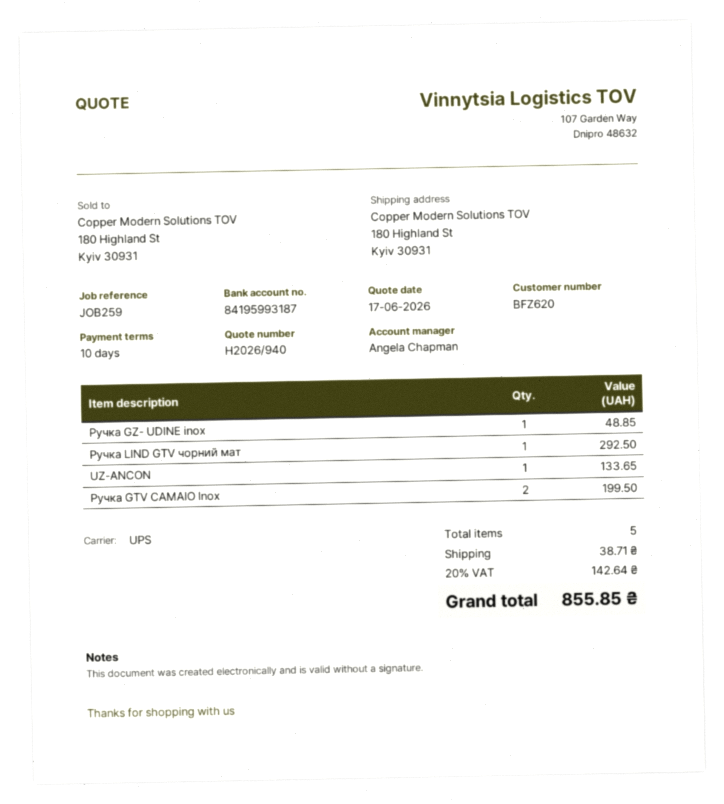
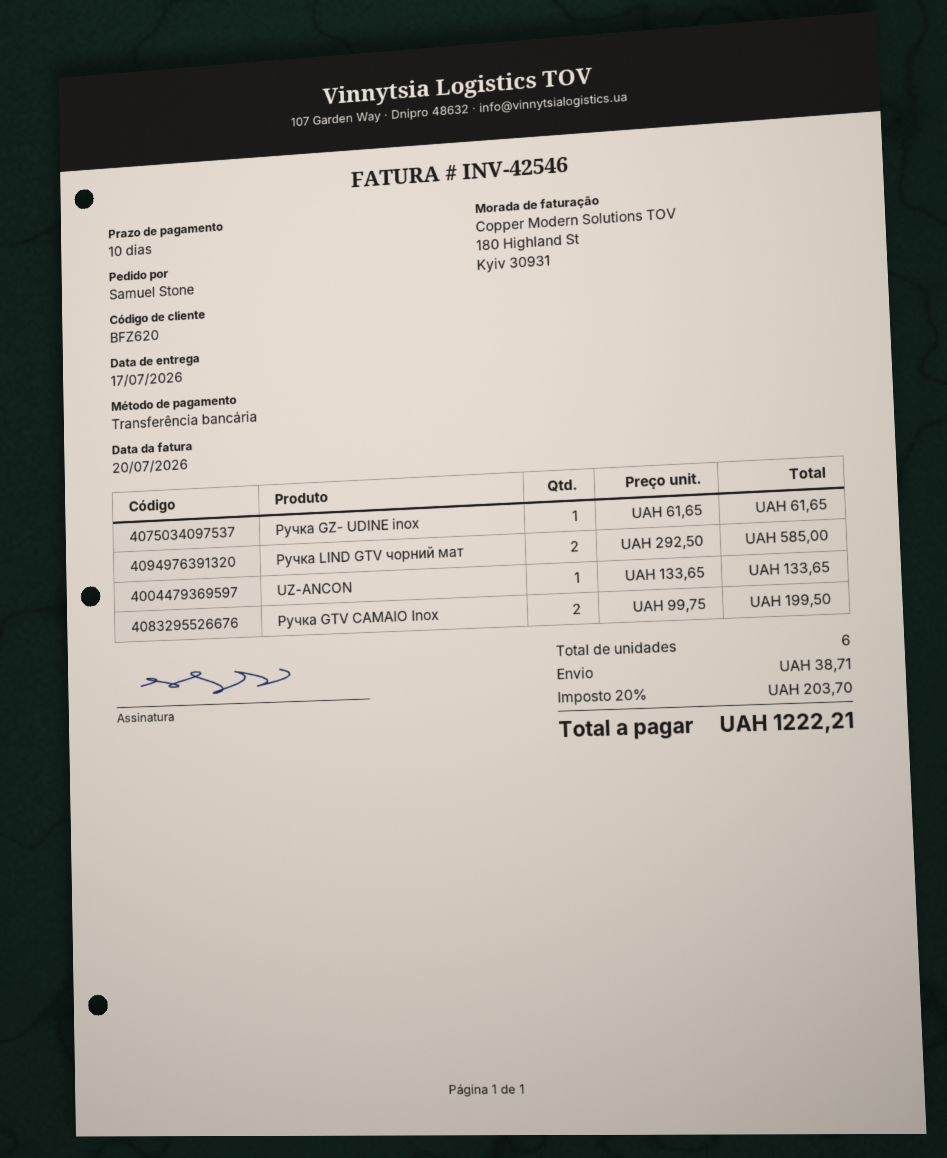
Ручка GZ- UDINE inox: 1 for 48.85 -> 1 for 61.65
Ручка LIND GTV чорний мат: 1 for 292.50 -> 2 for 585.00
total quantity: 5 -> 6
tax: 20% = 142.64 -> 20% = 203.70
total: 855.85 -> 1222.21

